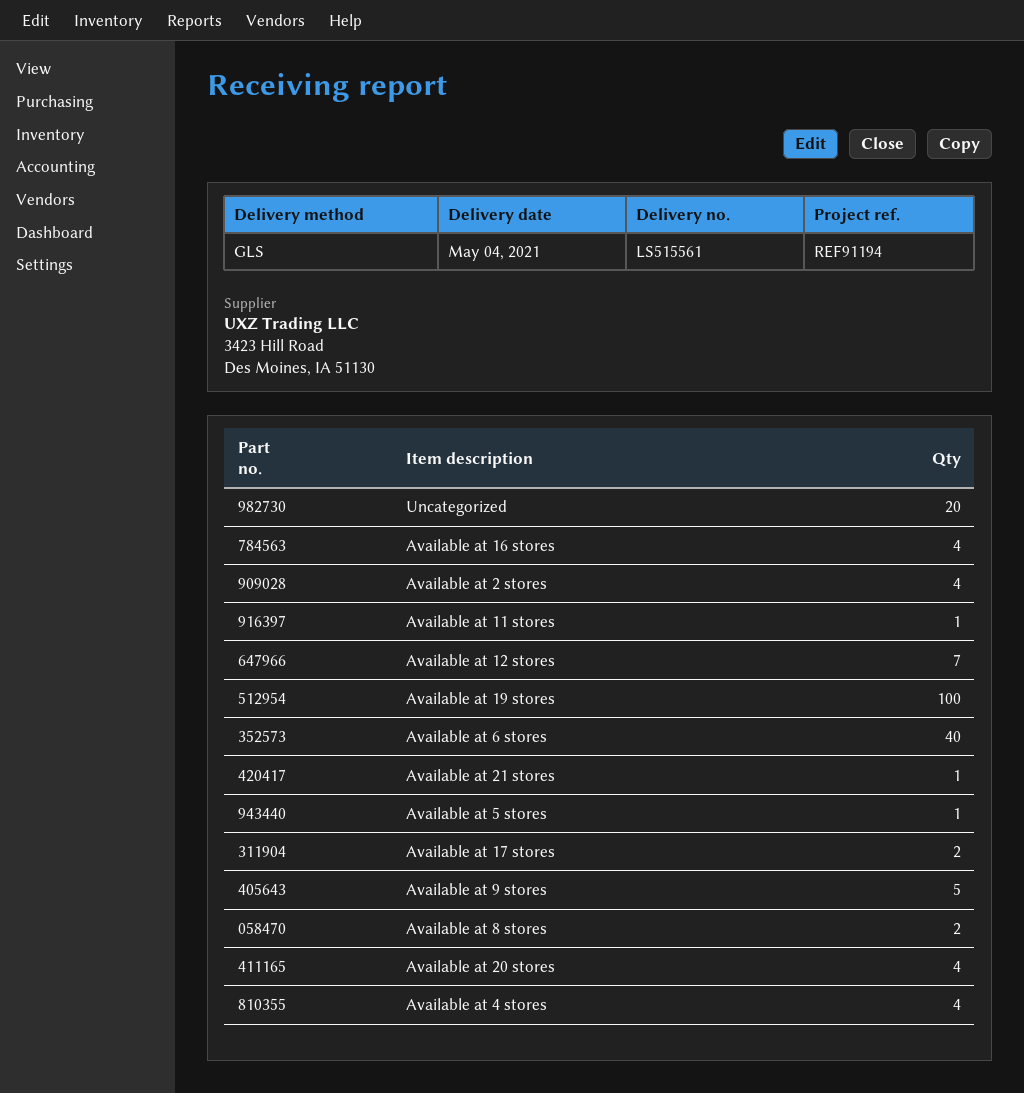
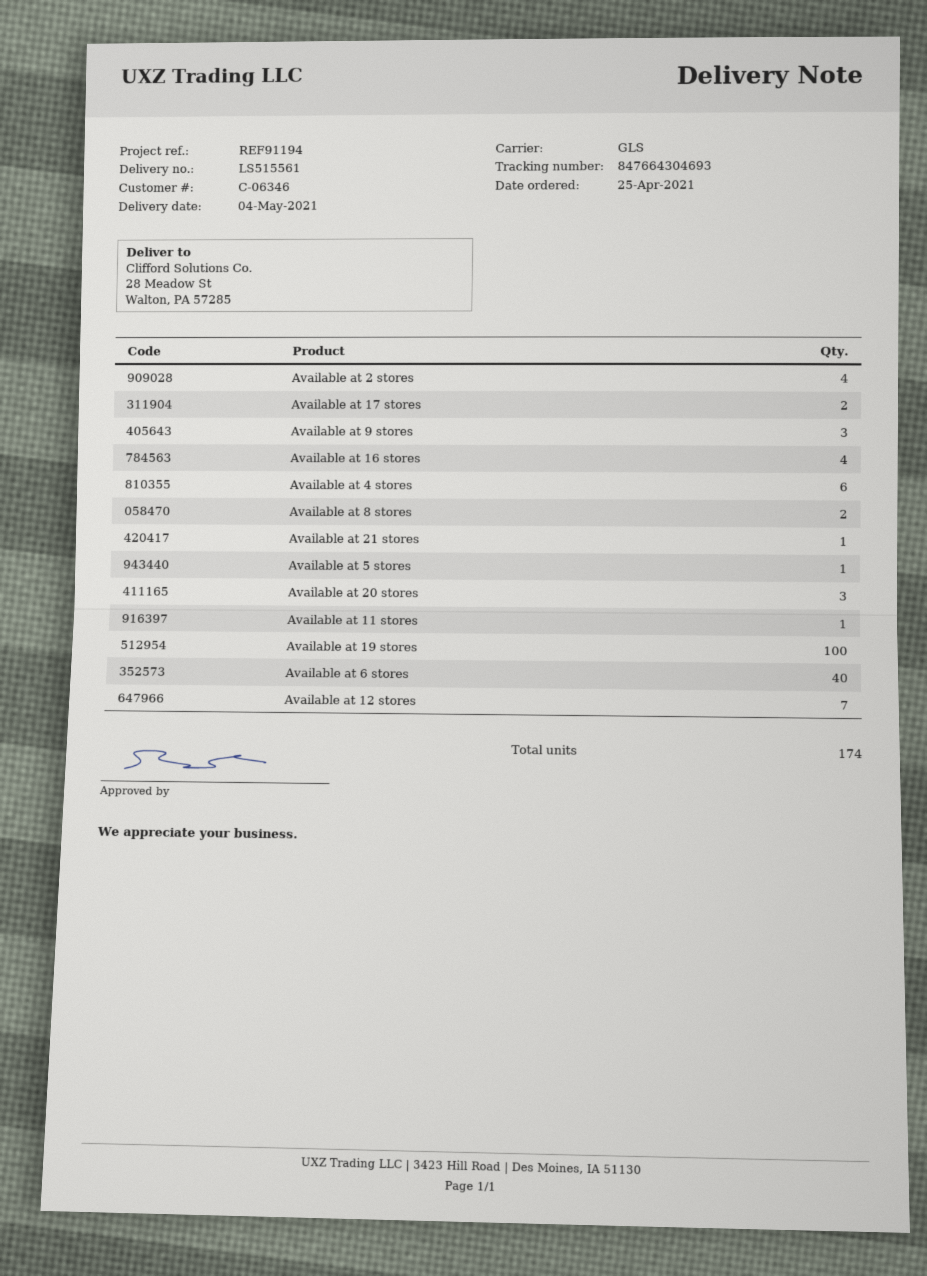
Uncategorized: 20 -> none
Available at 9 stores: 5 -> 3
Available at 20 stores: 4 -> 3
Available at 4 stores: 4 -> 6

